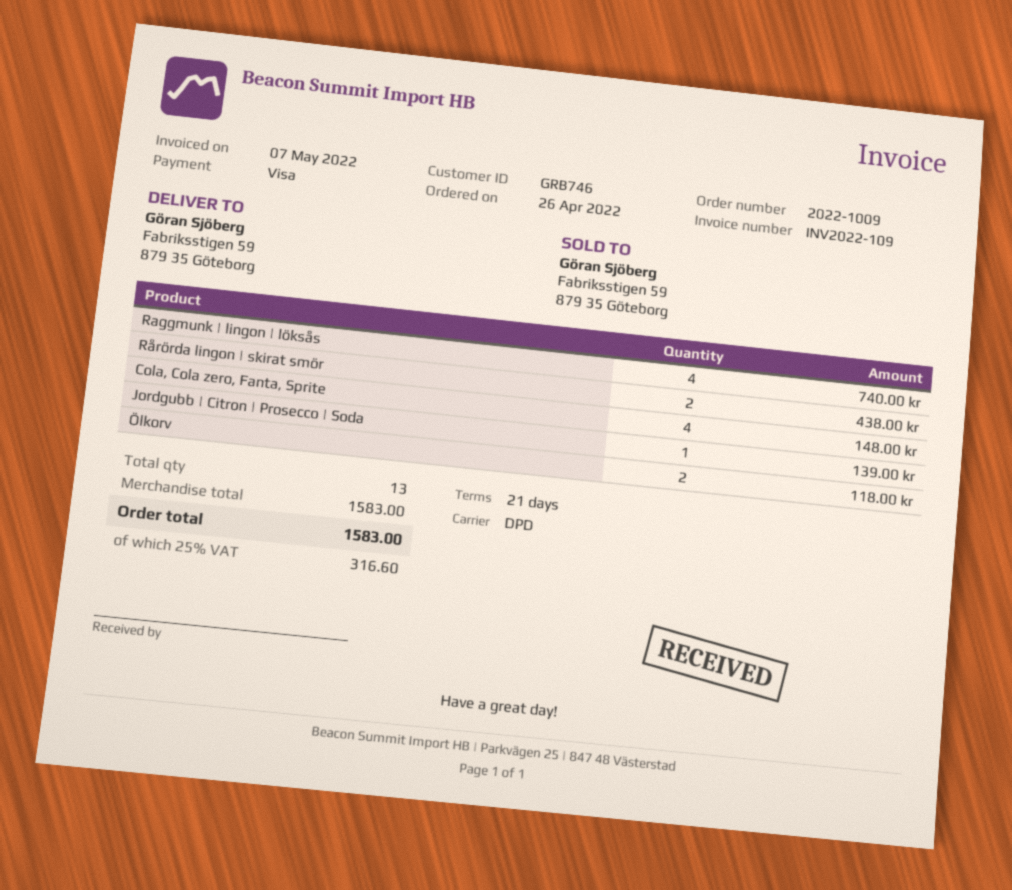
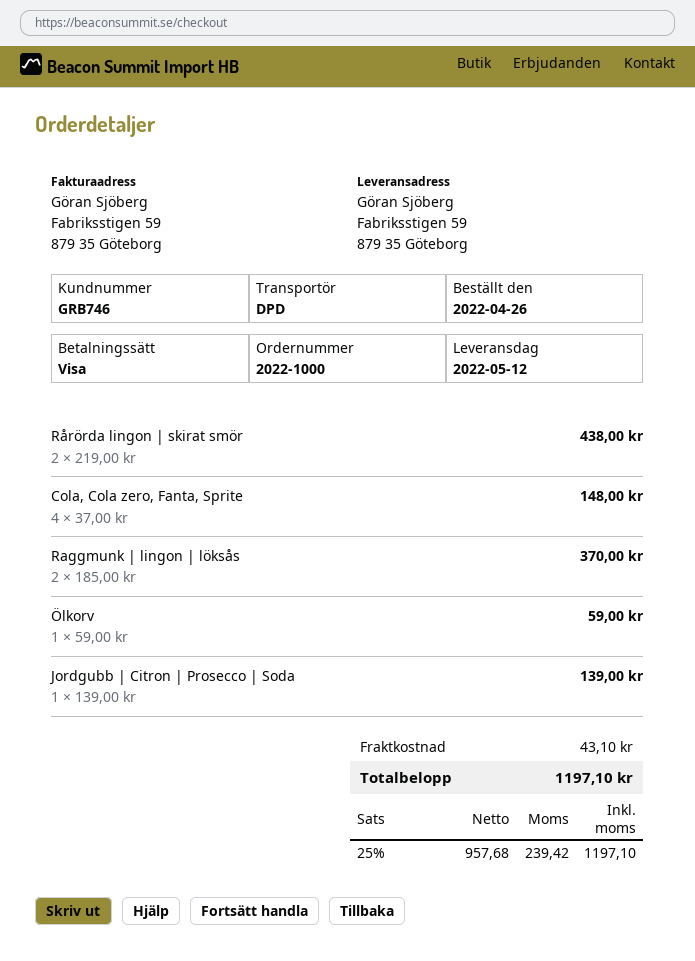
order number: 2022-1009 -> 2022-1000
Raggmunk | lingon | löksås: 4 for 740.00 -> 2 for 370.00
Ölkorv: 2 for 118.00 -> 1 for 59.00
shipping: none -> 43.10
tax: 25% = 316.60 -> 25% = 239.42
total: 1583.00 -> 1197.10

